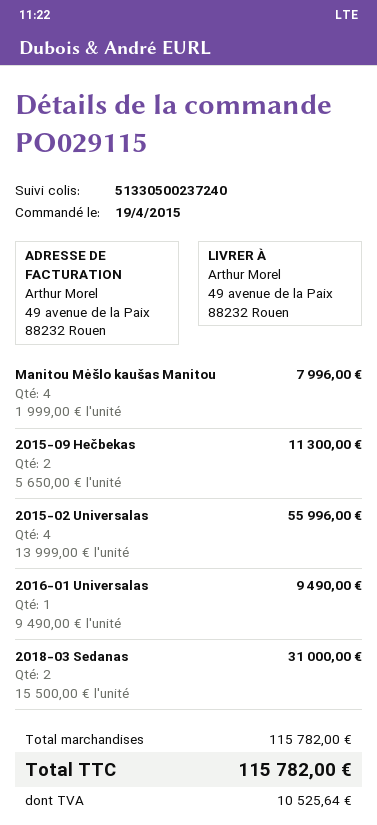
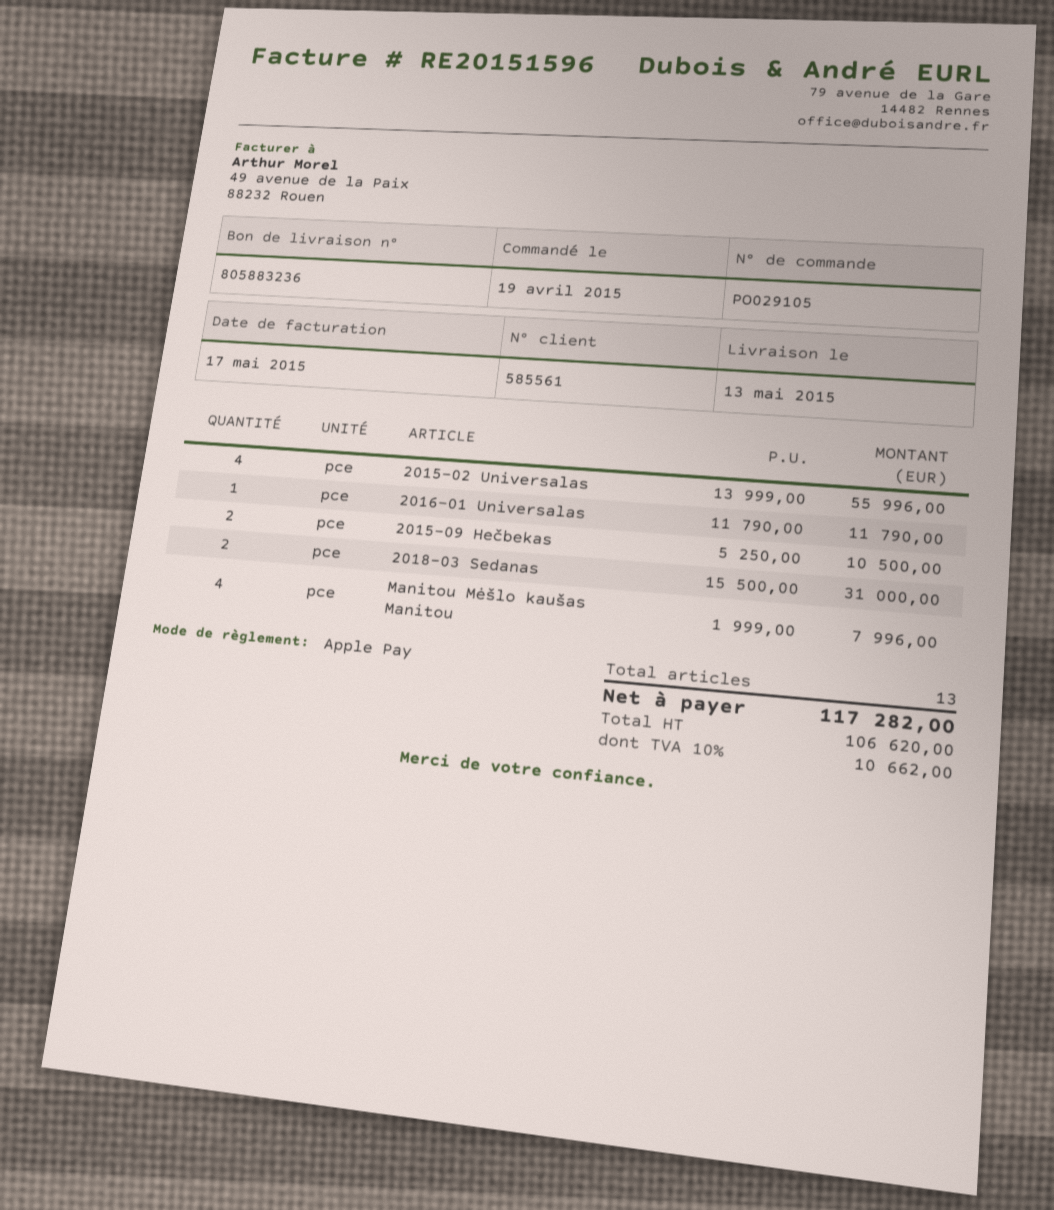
order number: PO029115 -> PO029105
2015-09 Hečbekas: 2 x 5650.00 = 11300.00 -> 2 x 5250.00 = 10500.00
2016-01 Universalas: 1 x 9490.00 = 9490.00 -> 1 x 11790.00 = 11790.00
tax: 10525.64 -> 10662.00
total: 115782.00 -> 117282.00

